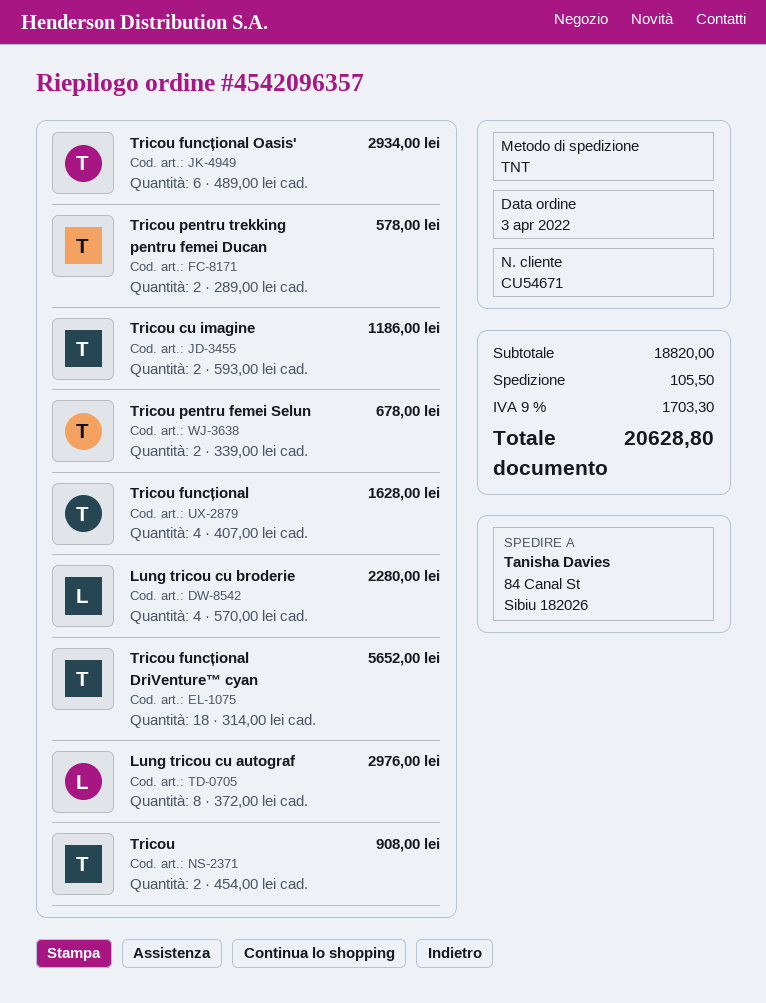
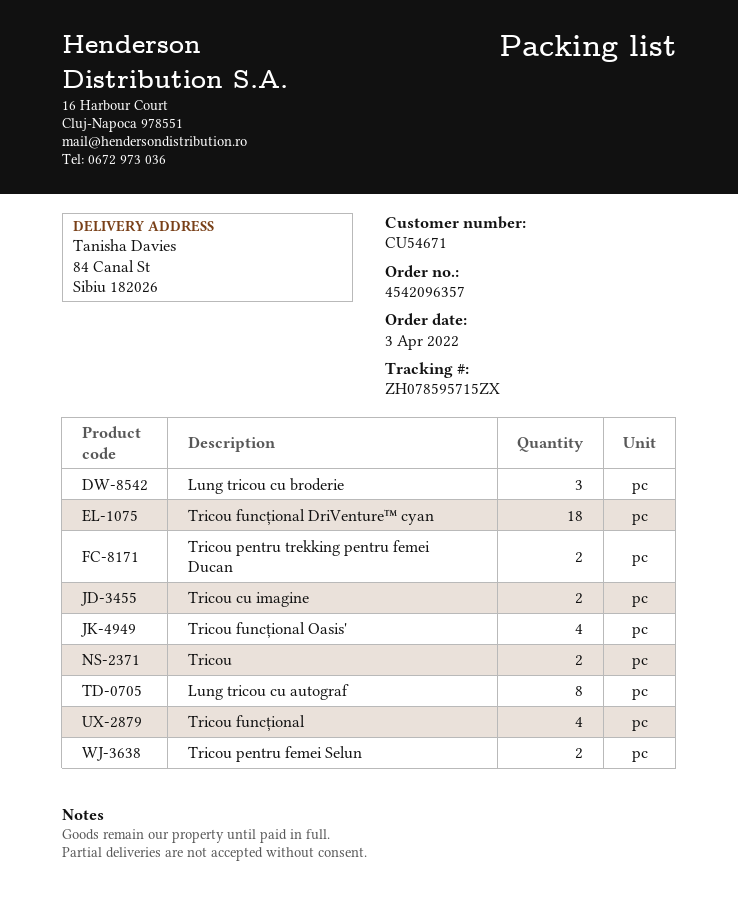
Tricou funcțional Oasis': 6 -> 4
Lung tricou cu broderie: 4 -> 3

